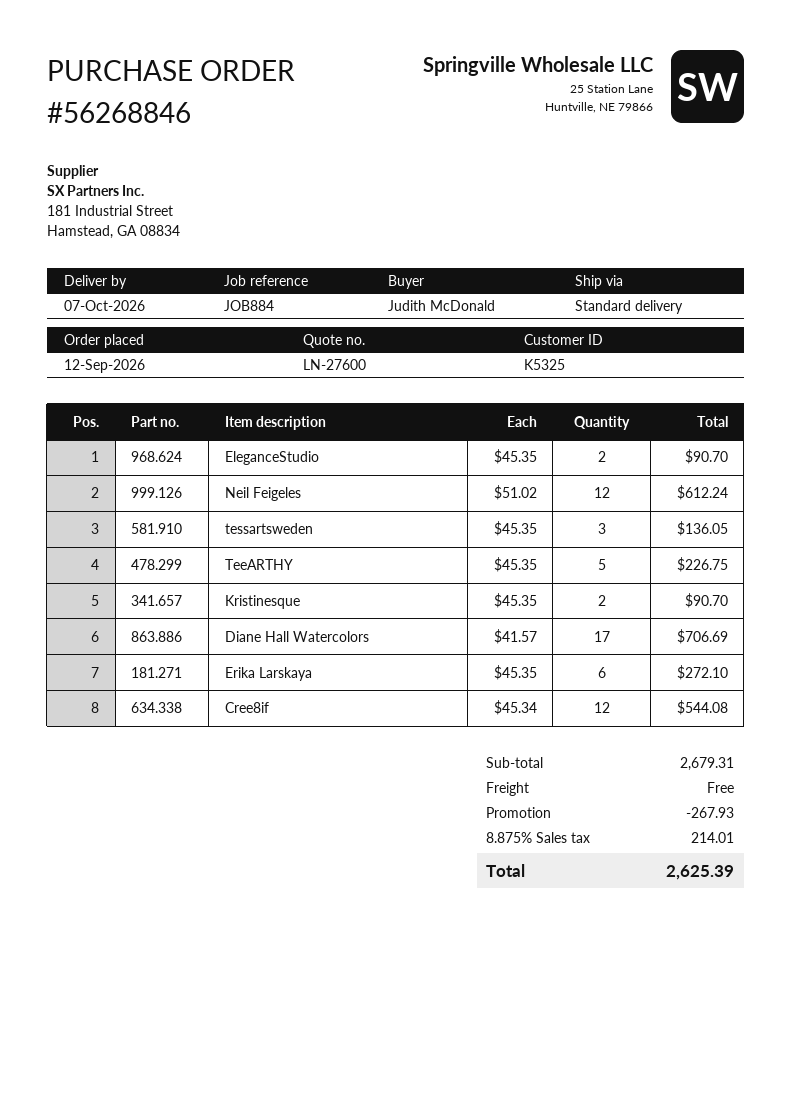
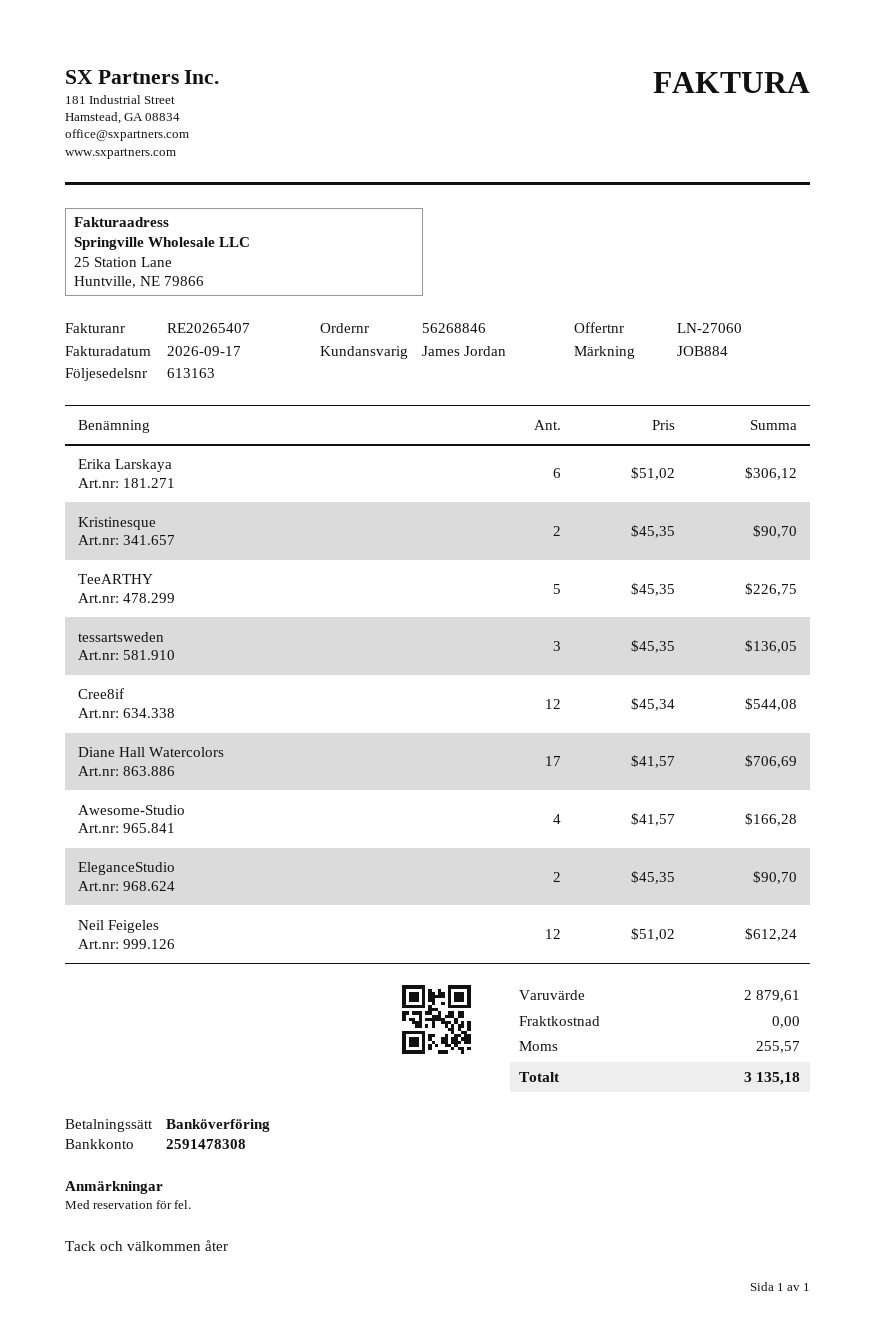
quote number: LN-27600 -> LN-27060
Erika Larskaya: 6 x 45.35 = 272.10 -> 6 x 51.02 = 306.12
Awesome-Studio: none -> 4 x 41.57 = 166.28
subtotal: 2679.31 -> 2879.61
discount: 267.93 -> none
tax: 214.01 -> 255.57
total: 2625.39 -> 3135.18

